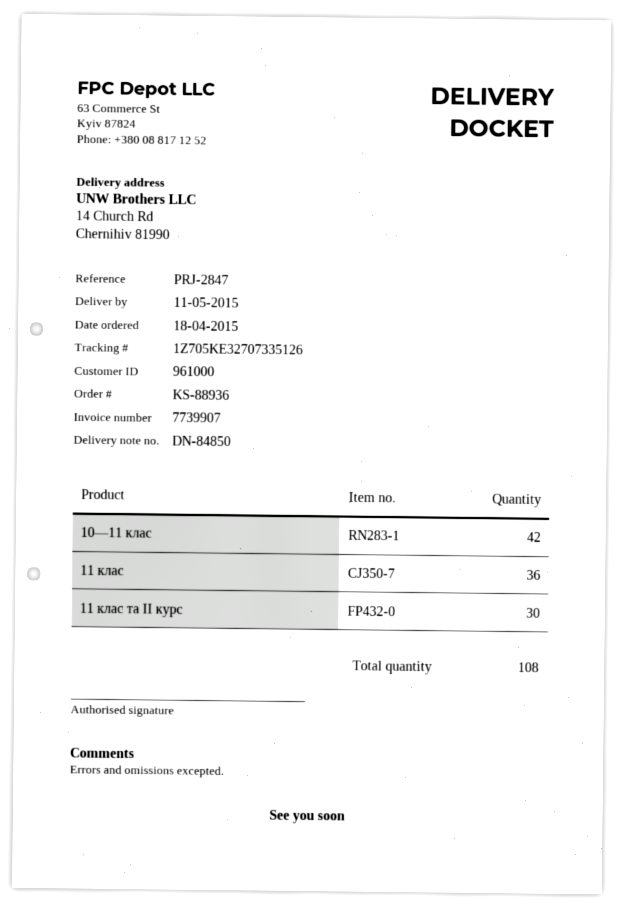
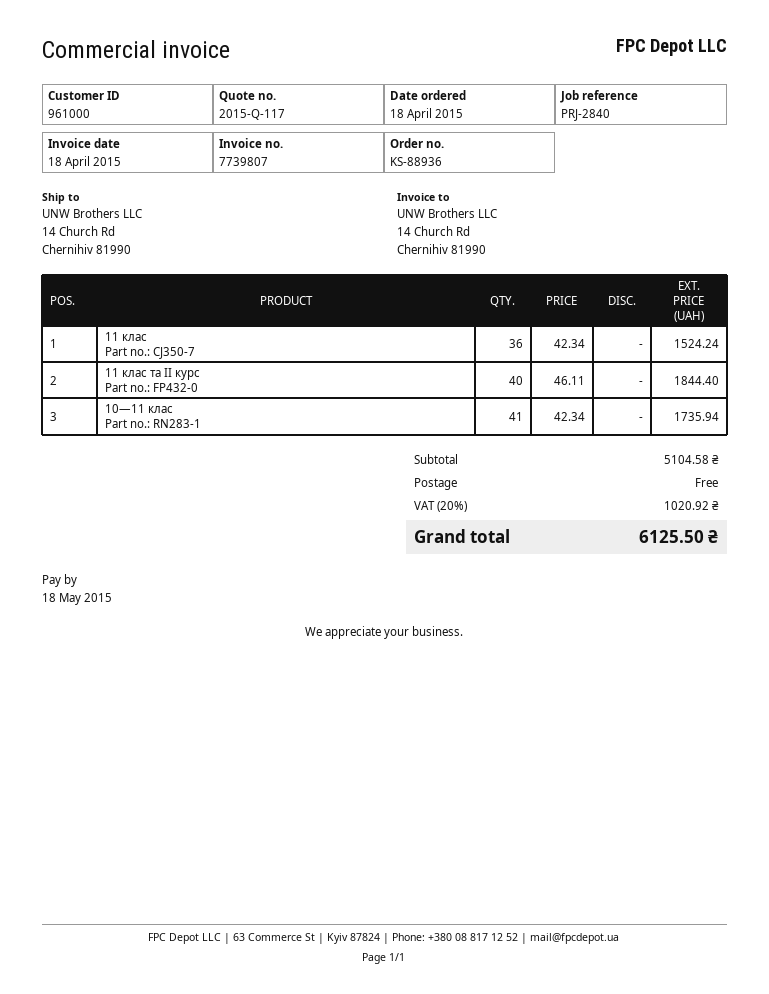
invoice number: 7739907 -> 7739807
reference: PRJ-2847 -> PRJ-2840
10—11 клас: 42 -> 41
11 клас та II курс: 30 -> 40

